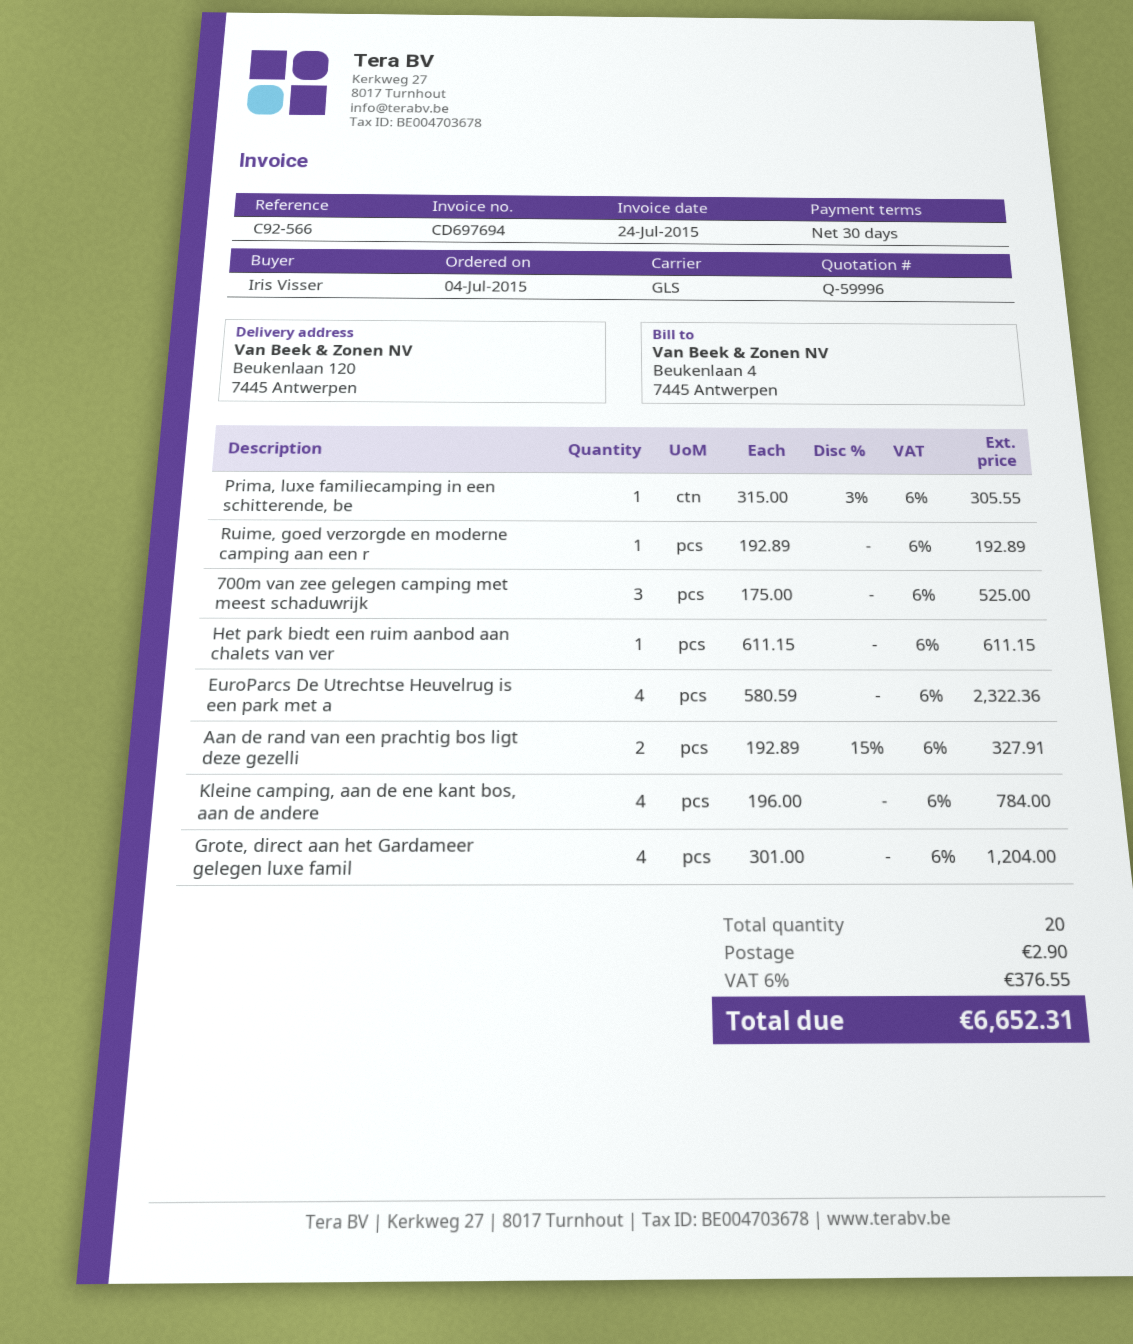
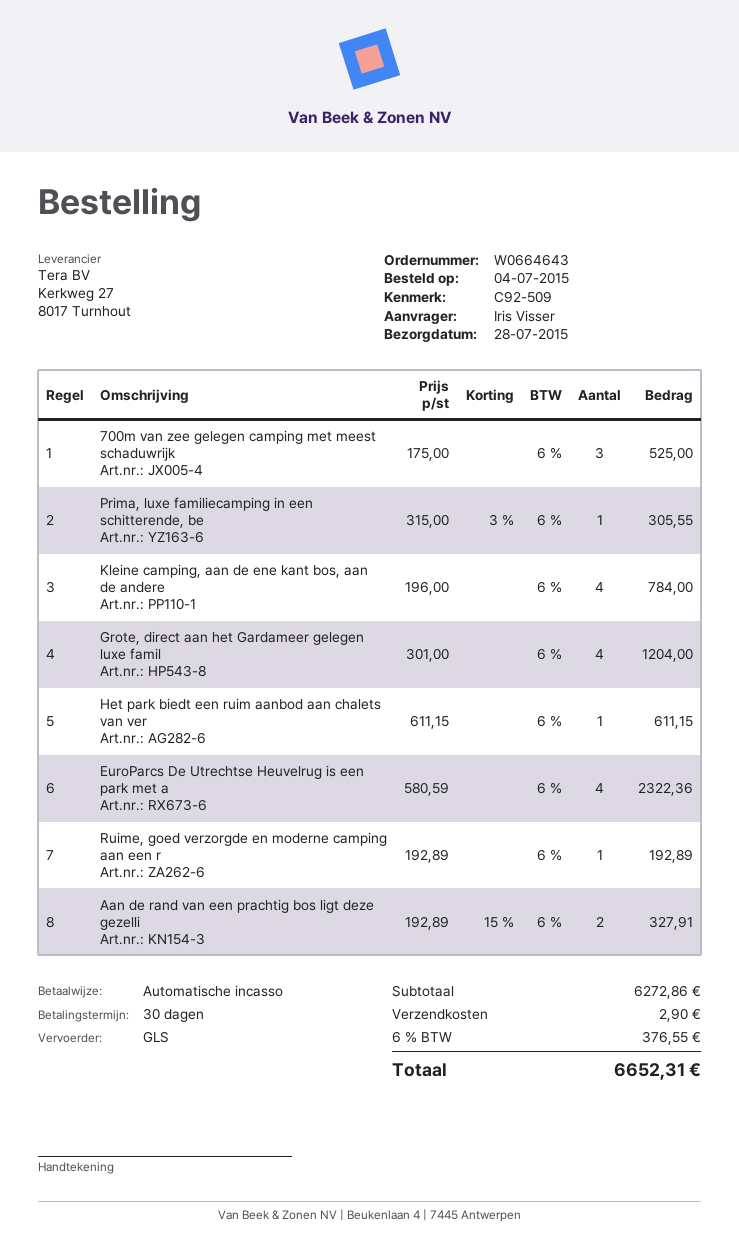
reference: C92-566 -> C92-509

